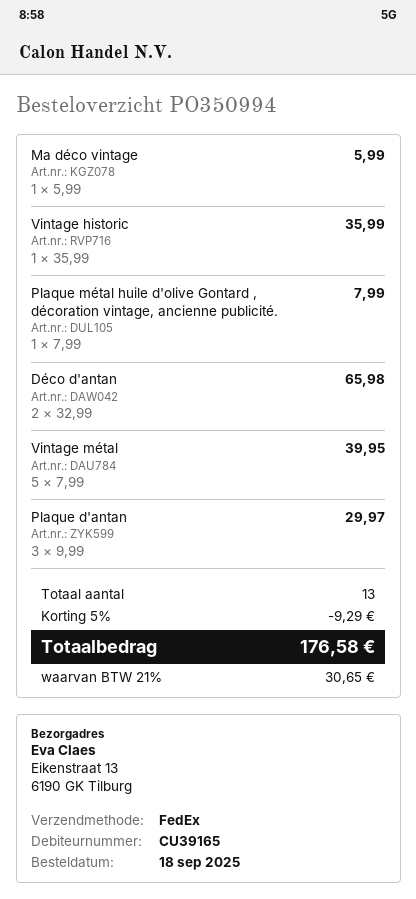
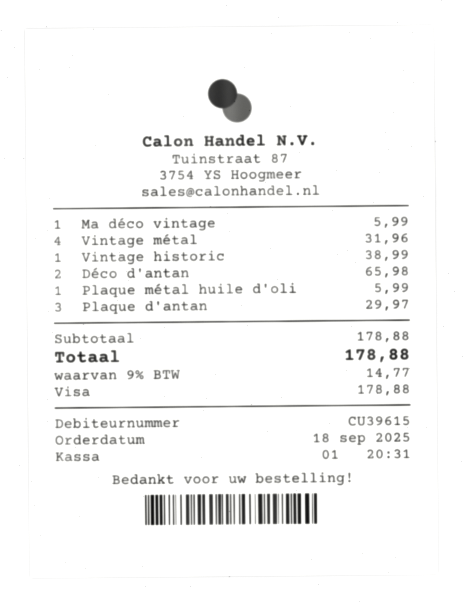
customer number: CU39165 -> CU39615
Vintage historic: 1 for 35.99 -> 1 for 38.99
Plaque métal huile d'olive Gontard , décoration vintage, ancienne publicité.: 1 for 7.99 -> 1 for 5.99
Vintage métal: 5 for 39.95 -> 4 for 31.96
discount: 5% = 9.29 -> none
tax: 21% = 30.65 -> 9% = 14.77
total: 176.58 -> 178.88

